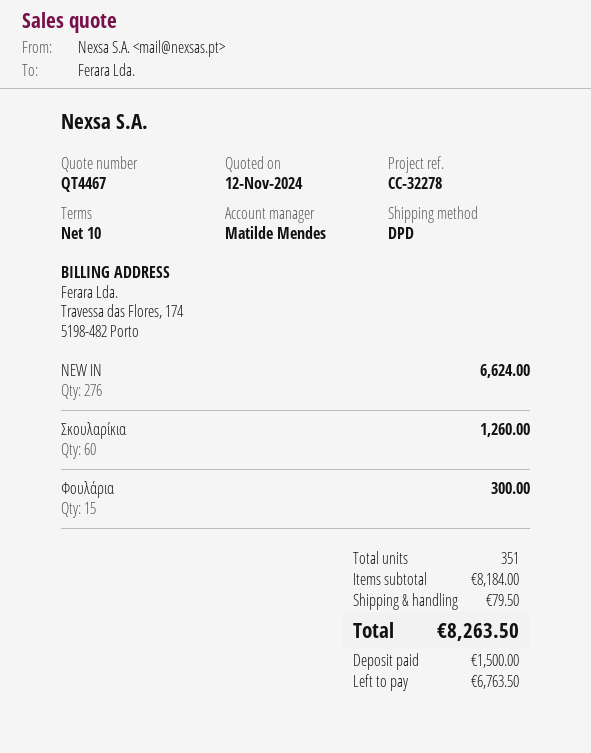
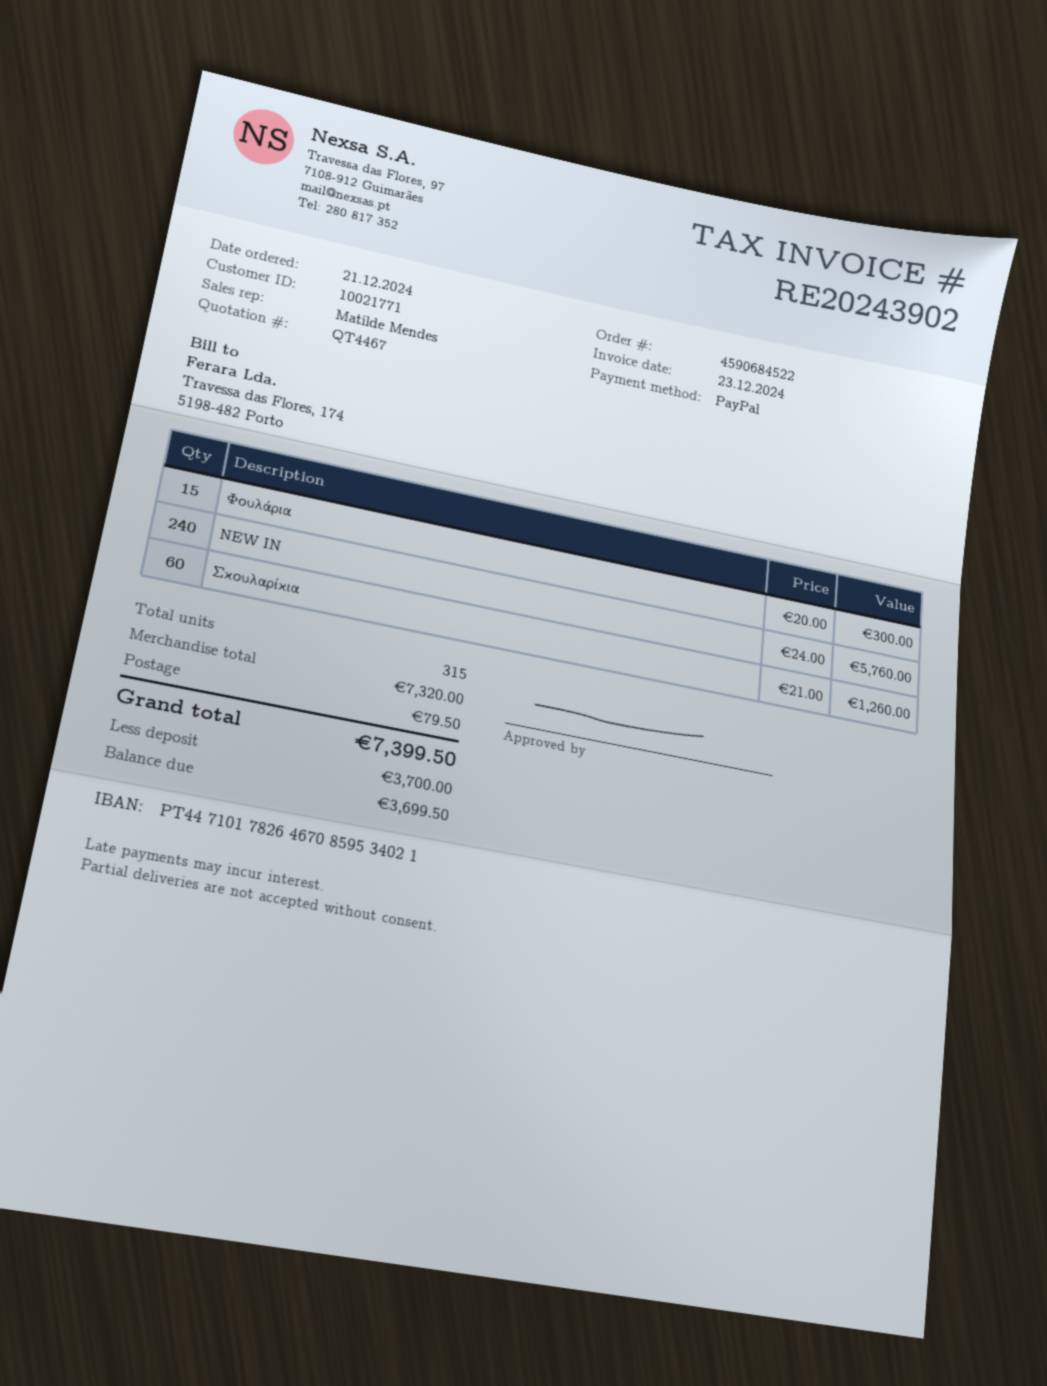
NEW IN: 276 for 6624.00 -> 240 for 5760.00
total quantity: 351 -> 315
subtotal: 8184.00 -> 7320.00
total: 8263.50 -> 7399.50
deposit: 1500.00 -> 3700.00
balance: 6763.50 -> 3699.50

